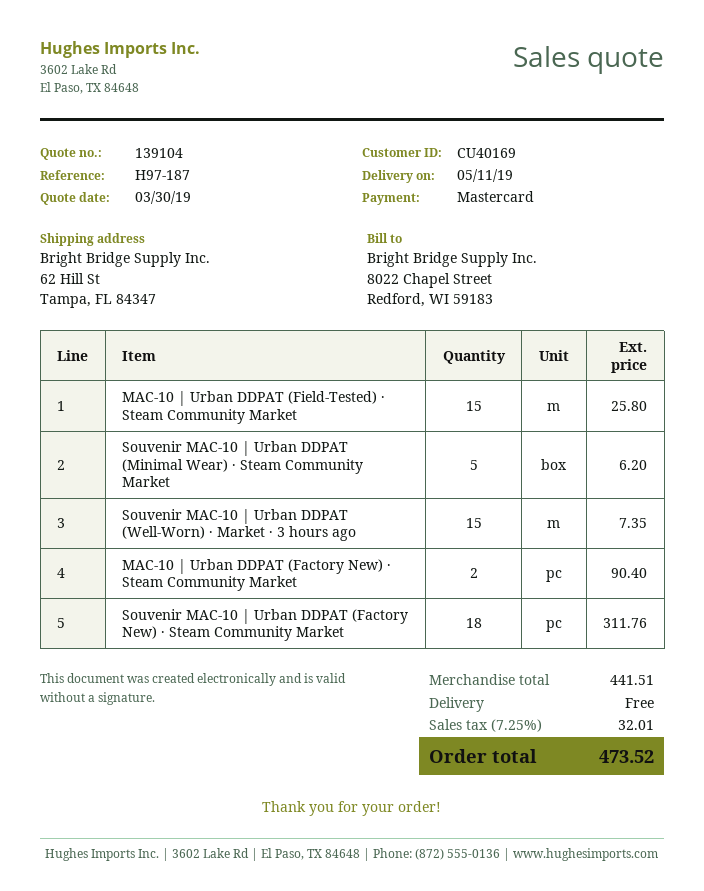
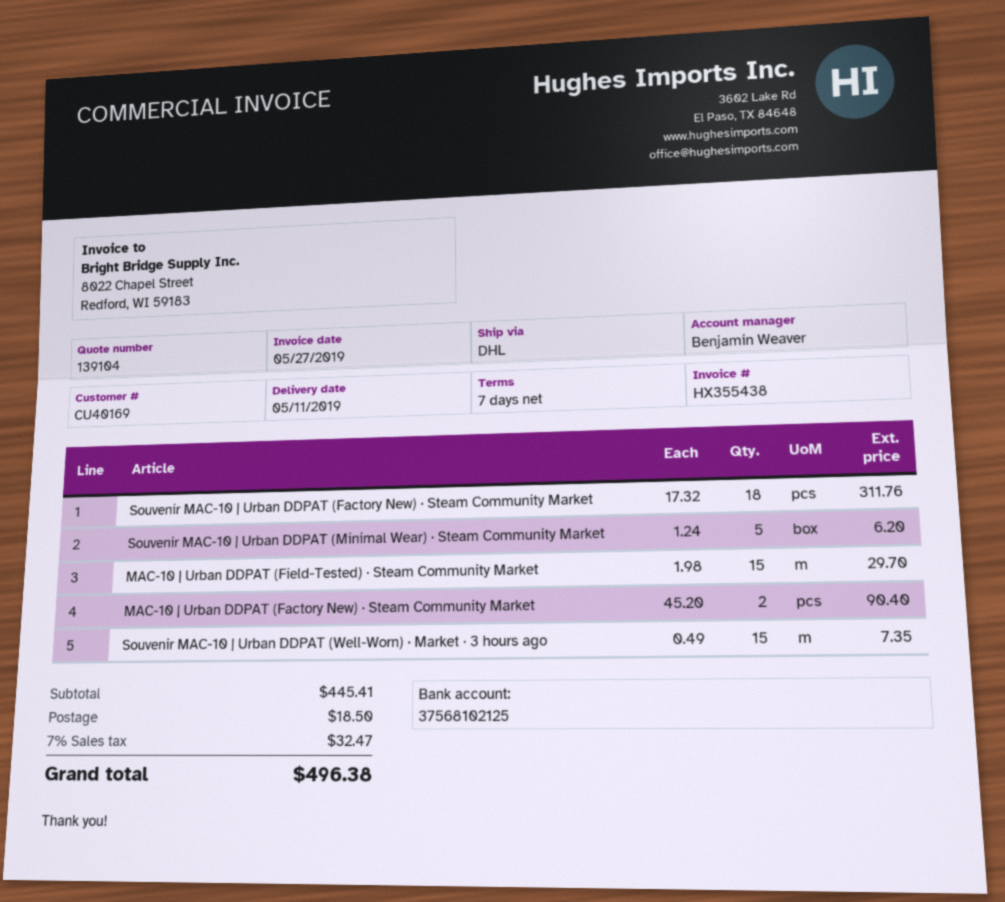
MAC-10 | Urban DDPAT (Field-Tested) · Steam Community Market: 15 for 25.80 -> 15 for 29.70
subtotal: 441.51 -> 445.41
shipping: 0.00 -> 18.50
tax: 7.25% = 32.01 -> 7% = 32.47
total: 473.52 -> 496.38

